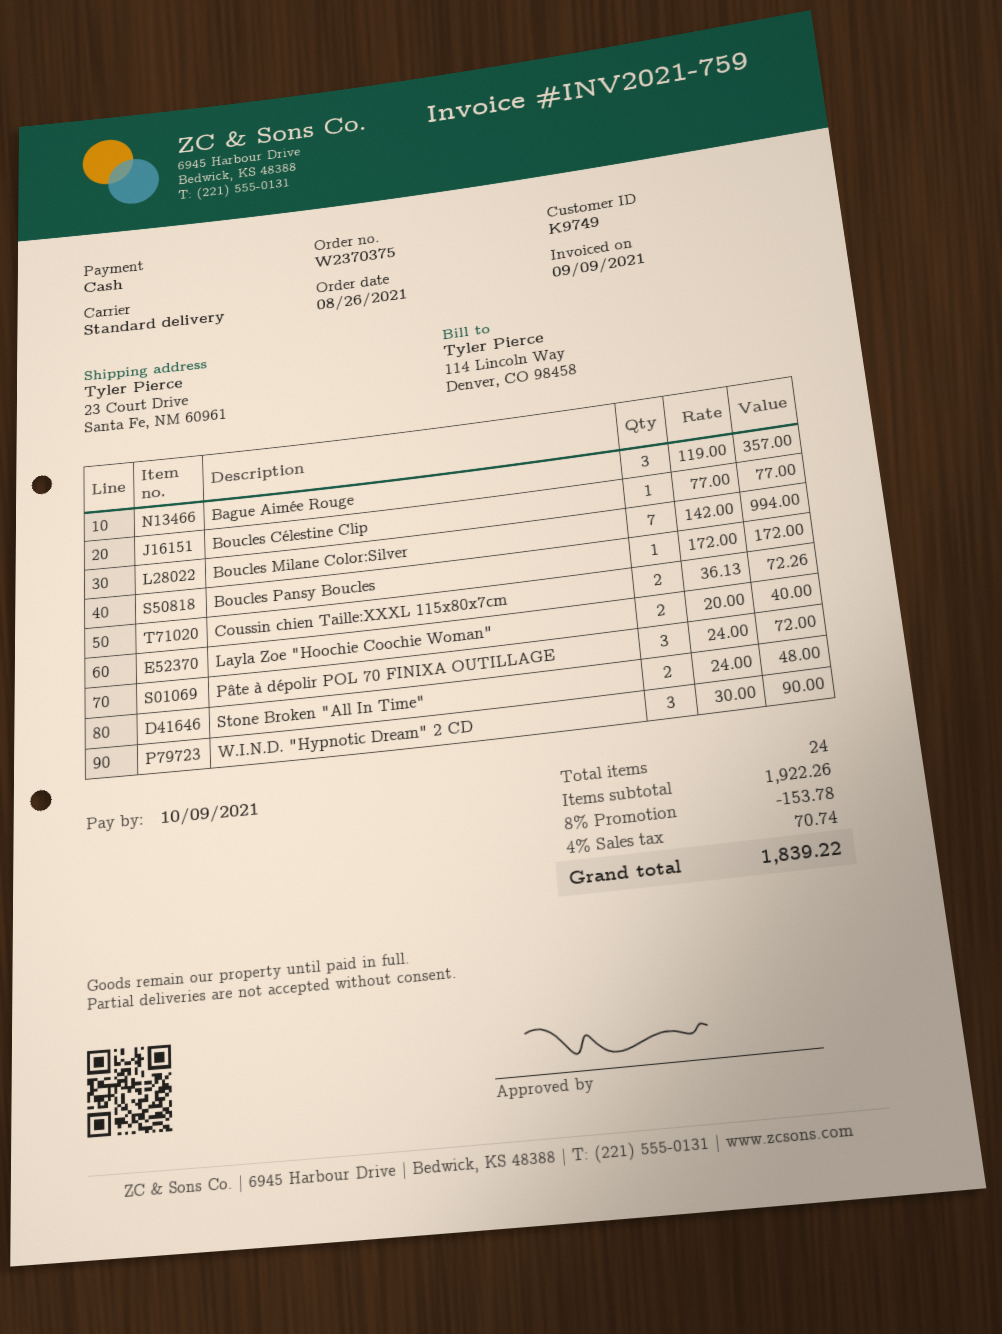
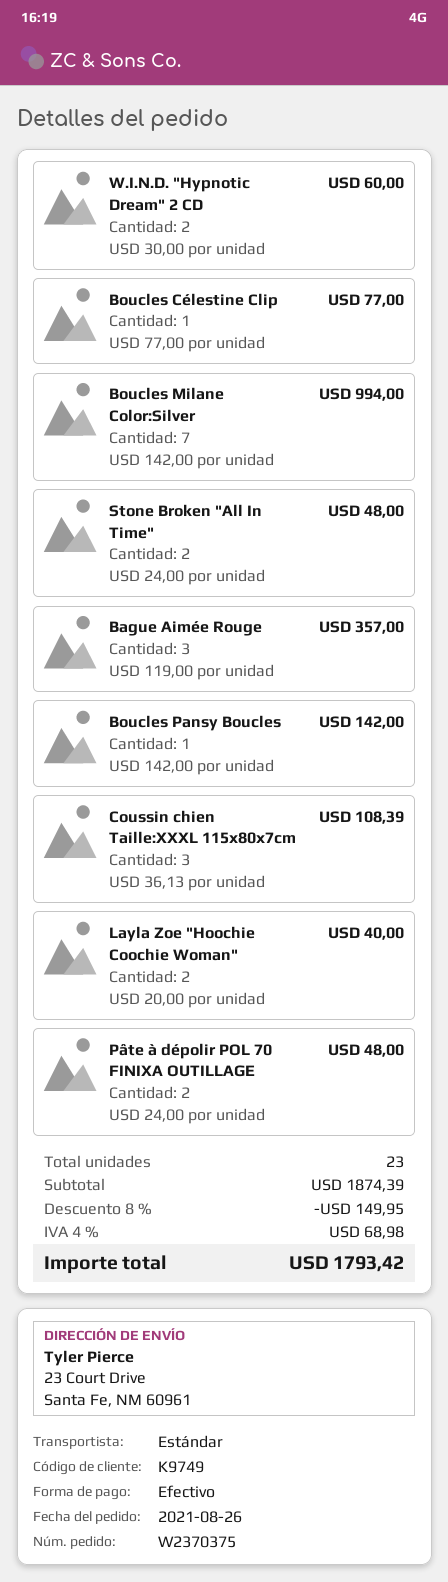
Boucles Pansy Boucles: 1 x 172.00 = 172.00 -> 1 x 142.00 = 142.00
Coussin chien Taille:XXXL 115x80x7cm: 2 x 36.13 = 72.26 -> 3 x 36.13 = 108.39
Pâte à dépolir POL 70 FINIXA OUTILLAGE: 3 x 24.00 = 72.00 -> 2 x 24.00 = 48.00
W.I.N.D. "Hypnotic Dream" 2 CD: 3 x 30.00 = 90.00 -> 2 x 30.00 = 60.00
total quantity: 24 -> 23
subtotal: 1922.26 -> 1874.39
discount: 8% = 153.78 -> 8% = 149.95
tax: 4% = 70.74 -> 4% = 68.98
total: 1839.22 -> 1793.42

